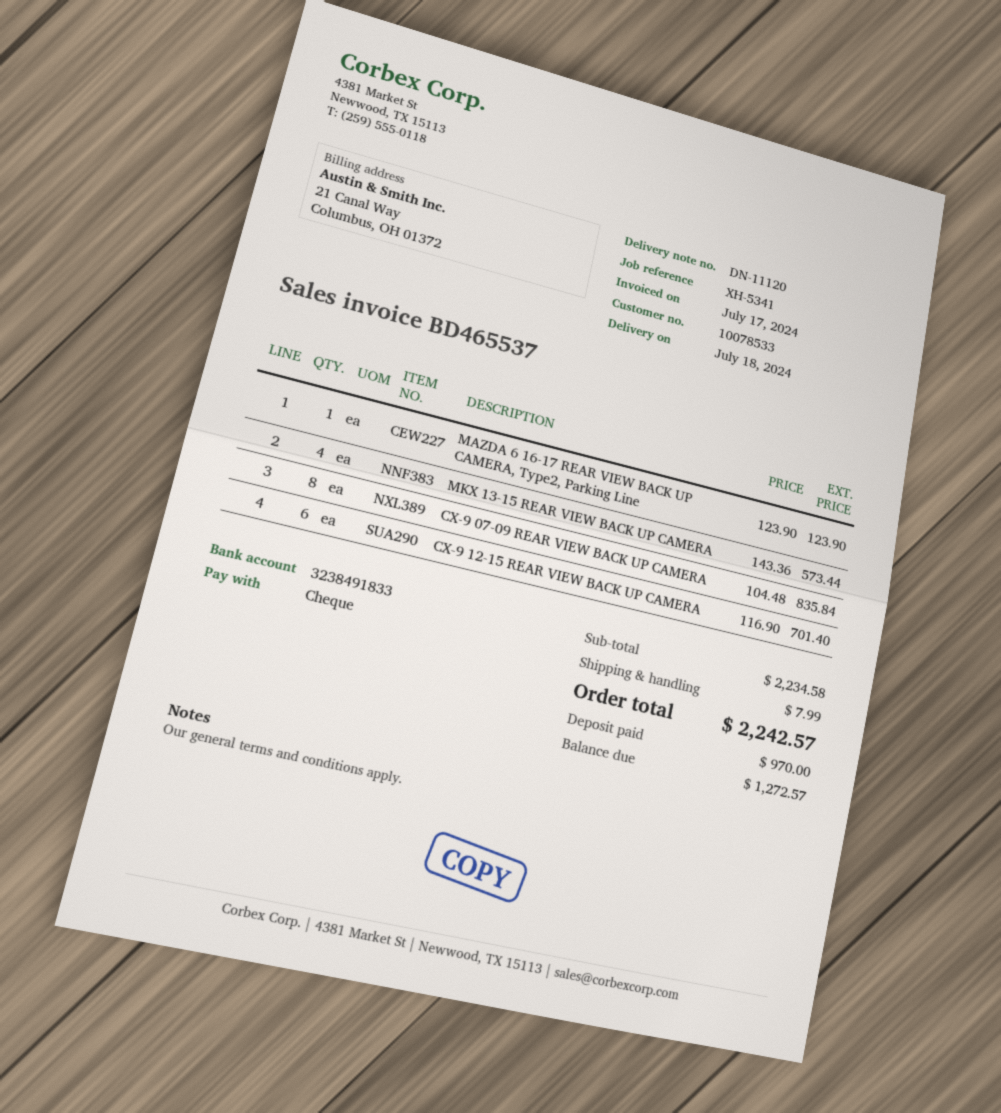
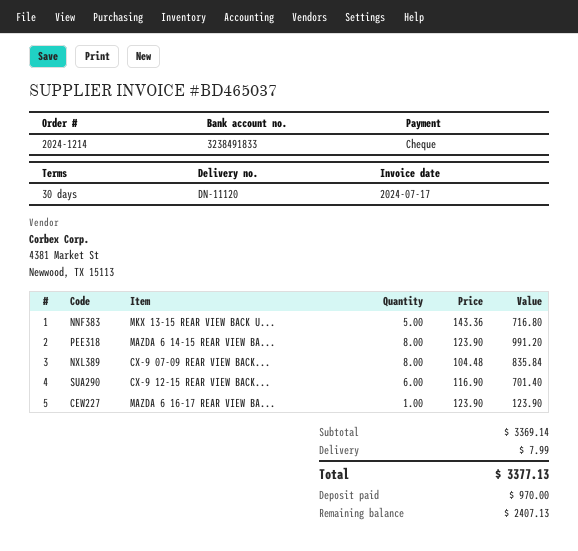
invoice number: BD465537 -> BD465037
MKX 13-15 REAR VIEW BACK UP CAMERA: 4 x 143.36 = 573.44 -> 5 x 143.36 = 716.80
MAZDA 6 14-15 REAR VIEW BA...: none -> 8 x 123.90 = 991.20
subtotal: 2234.58 -> 3369.14
total: 2242.57 -> 3377.13
balance: 1272.57 -> 2407.13

